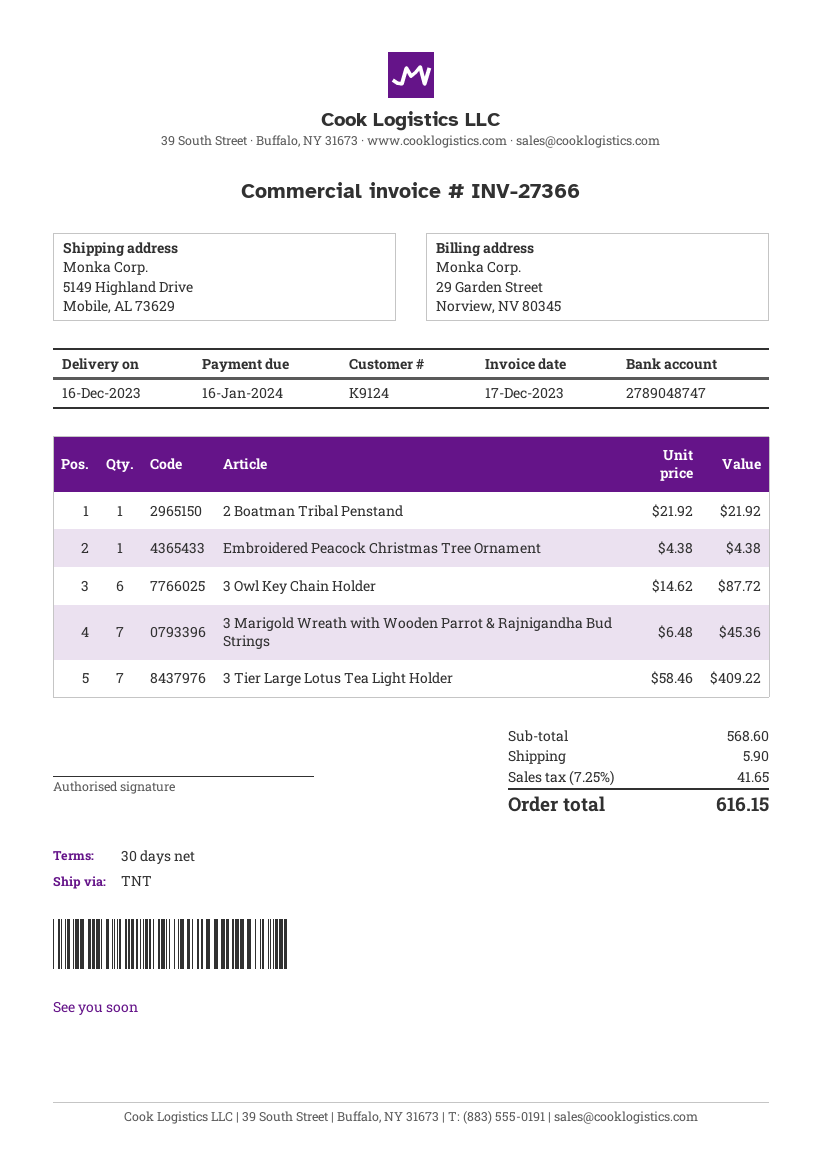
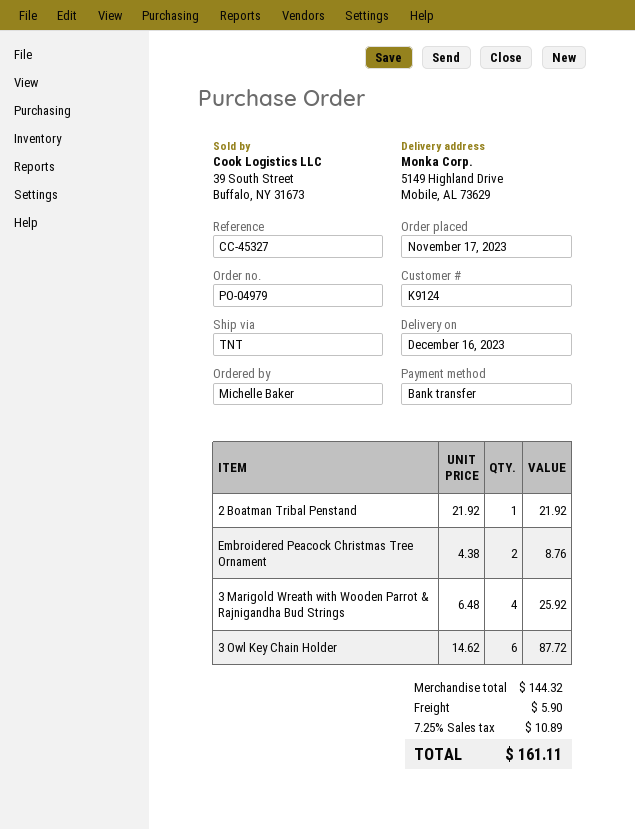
Embroidered Peacock Christmas Tree Ornament: 1 x 4.38 = 4.38 -> 2 x 4.38 = 8.76
3 Marigold Wreath with Wooden Parrot & Rajnigandha Bud Strings: 7 x 6.48 = 45.36 -> 4 x 6.48 = 25.92
3 Tier Large Lotus Tea Light Holder: 7 x 58.46 = 409.22 -> none
subtotal: 568.60 -> 144.32
tax: 7.25% = 41.65 -> 7.25% = 10.89
total: 616.15 -> 161.11

